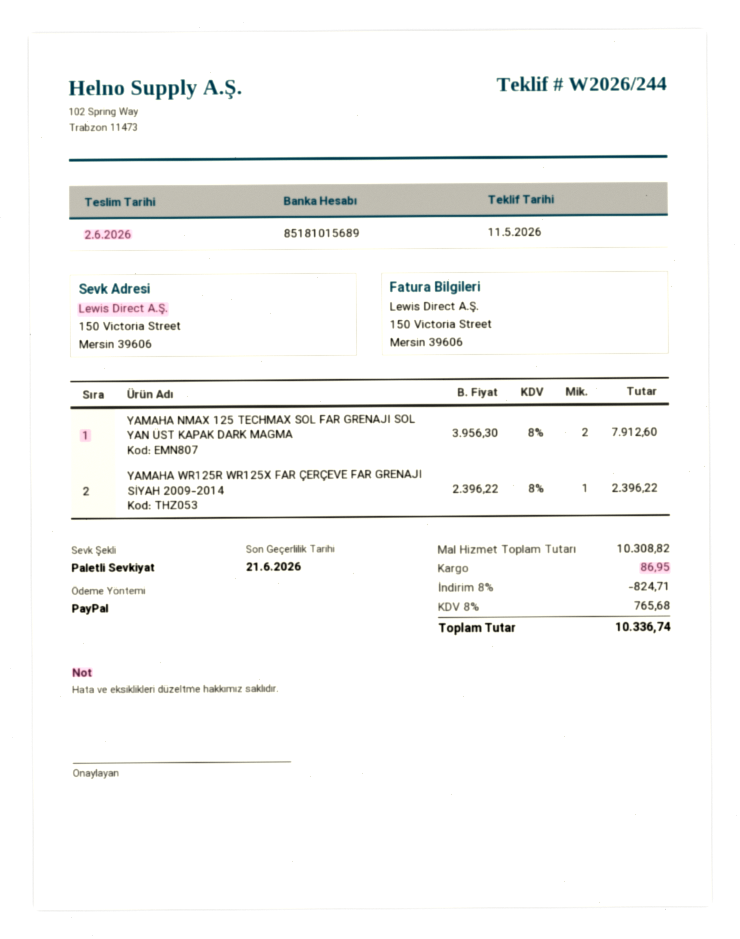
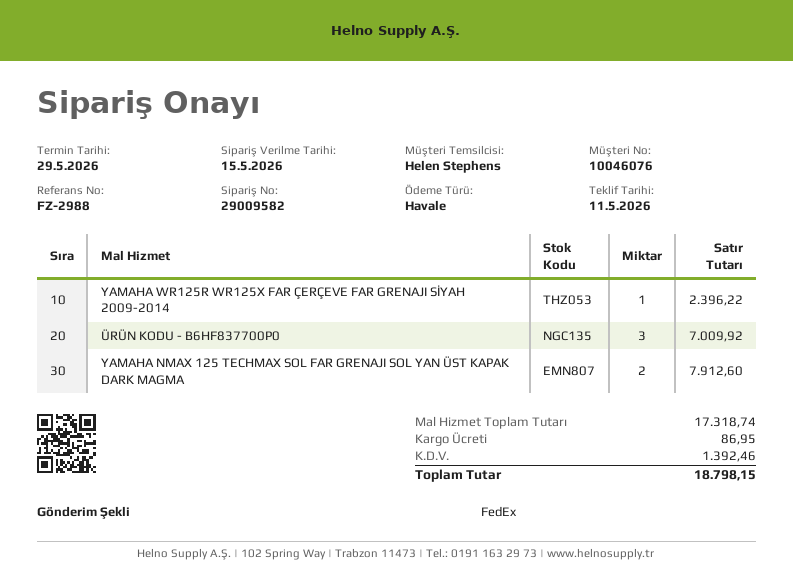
delivery date: 2026-06-02 -> 2026-05-29
payment method: PayPal -> bank transfer
shipping method: pallet freight -> FedEx
ÜRÜN KODU - B6HF837700P0: none -> 3 for 7009.92
subtotal: 10308.82 -> 17318.74
discount: 8% = 824.71 -> none
tax: 765.68 -> 1392.46
total: 10336.74 -> 18798.15

